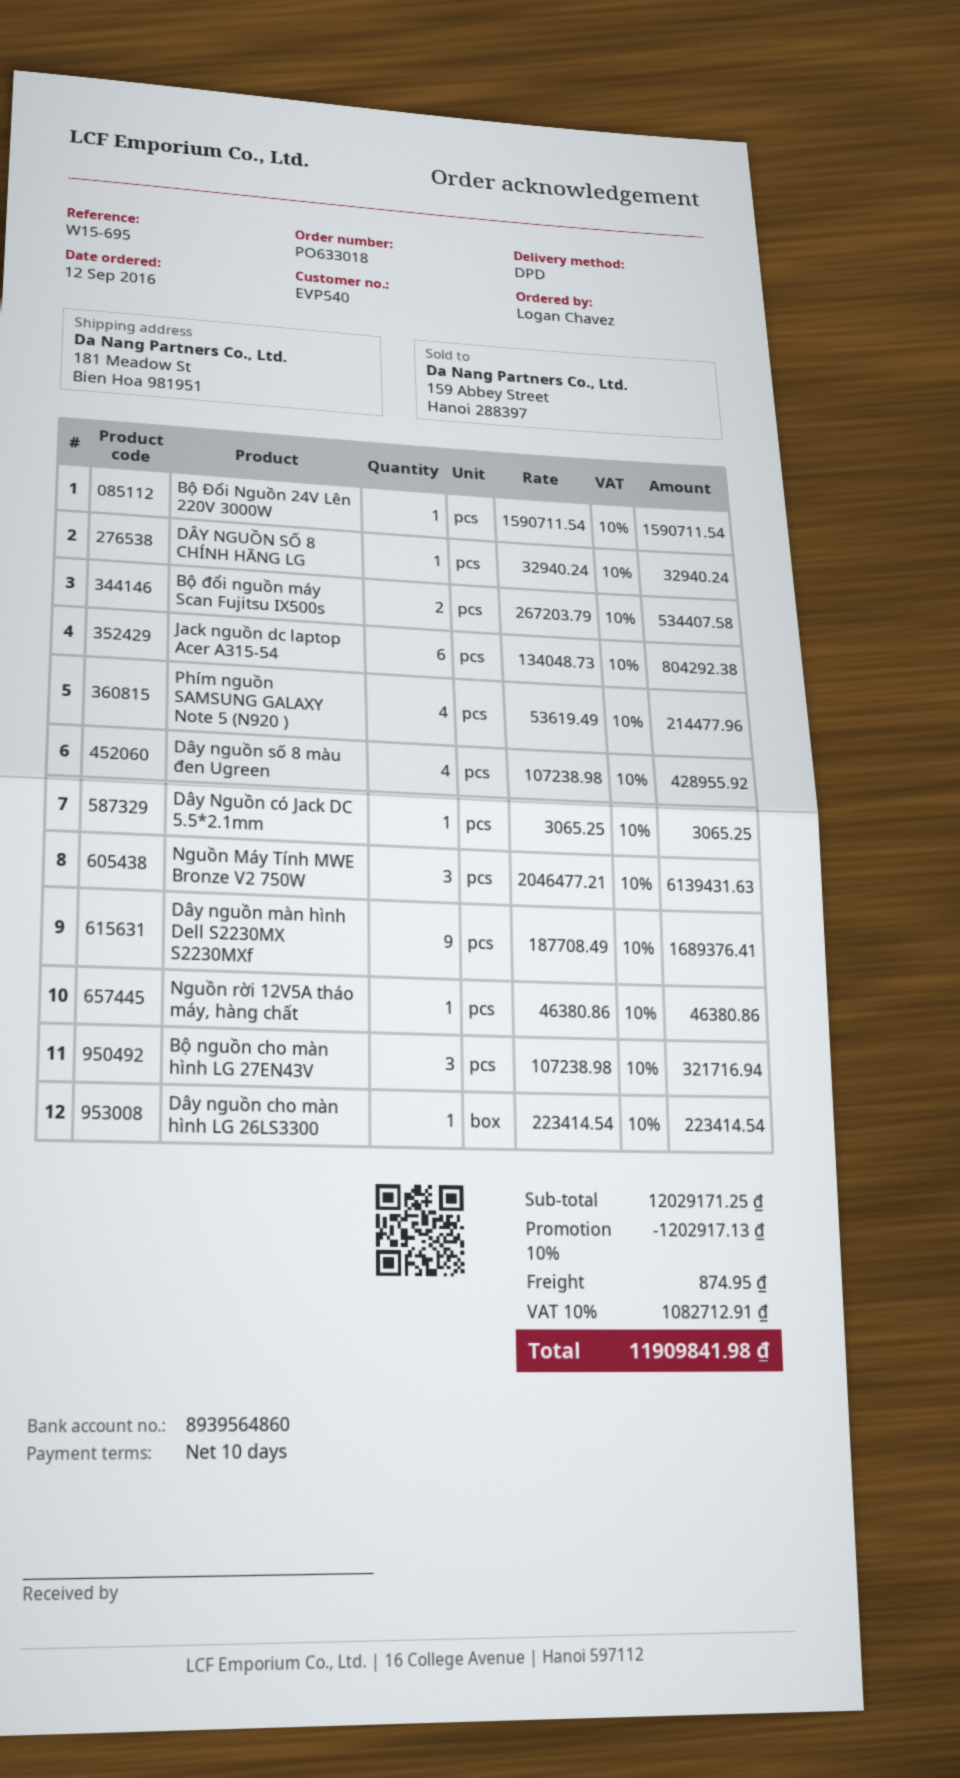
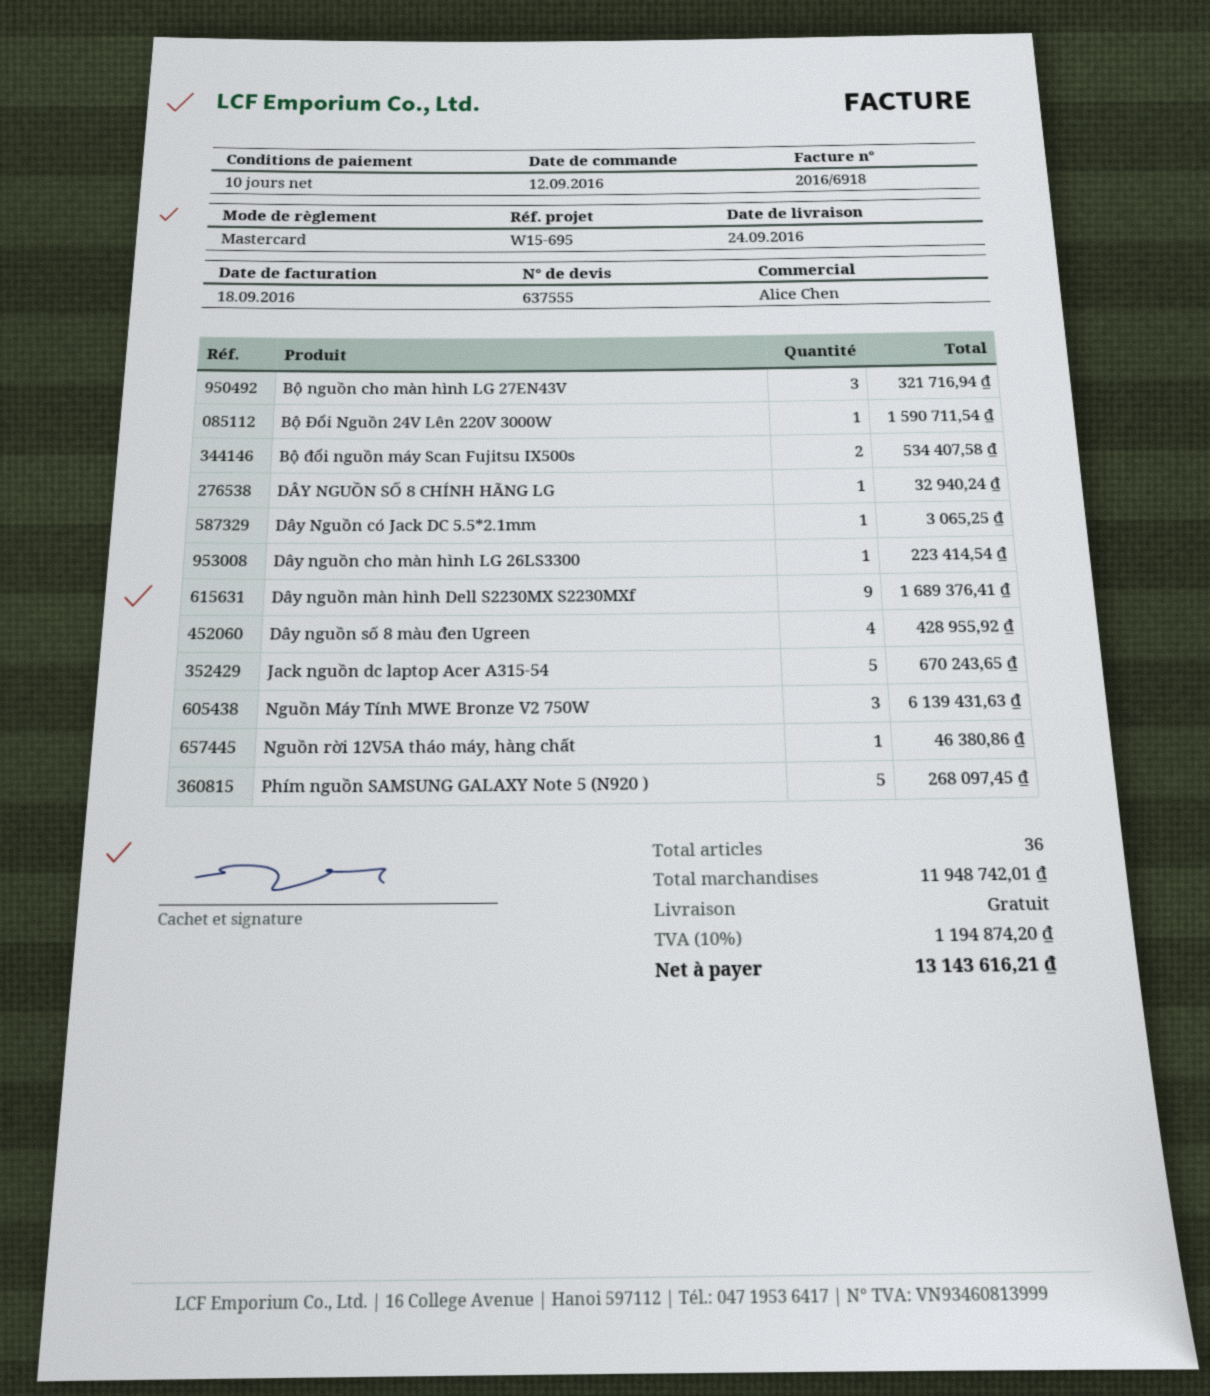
Jack nguồn dc laptop Acer A315-54: 6 for 804292.38 -> 5 for 670243.65
Phím nguồn SAMSUNG GALAXY Note 5 (N920 ): 4 for 214477.96 -> 5 for 268097.45
subtotal: 12029171.25 -> 11948742.01
discount: 10% = 1202917.13 -> none
shipping: 874.95 -> 0.00
tax: 10% = 1082712.91 -> 10% = 1194874.20
total: 11909841.98 -> 13143616.21

